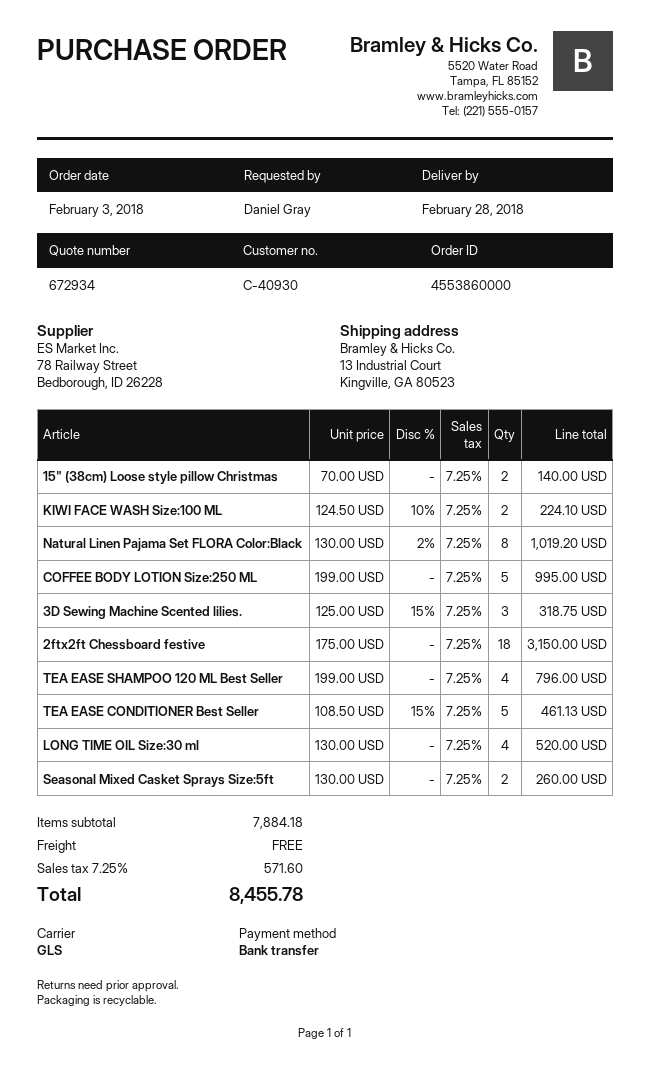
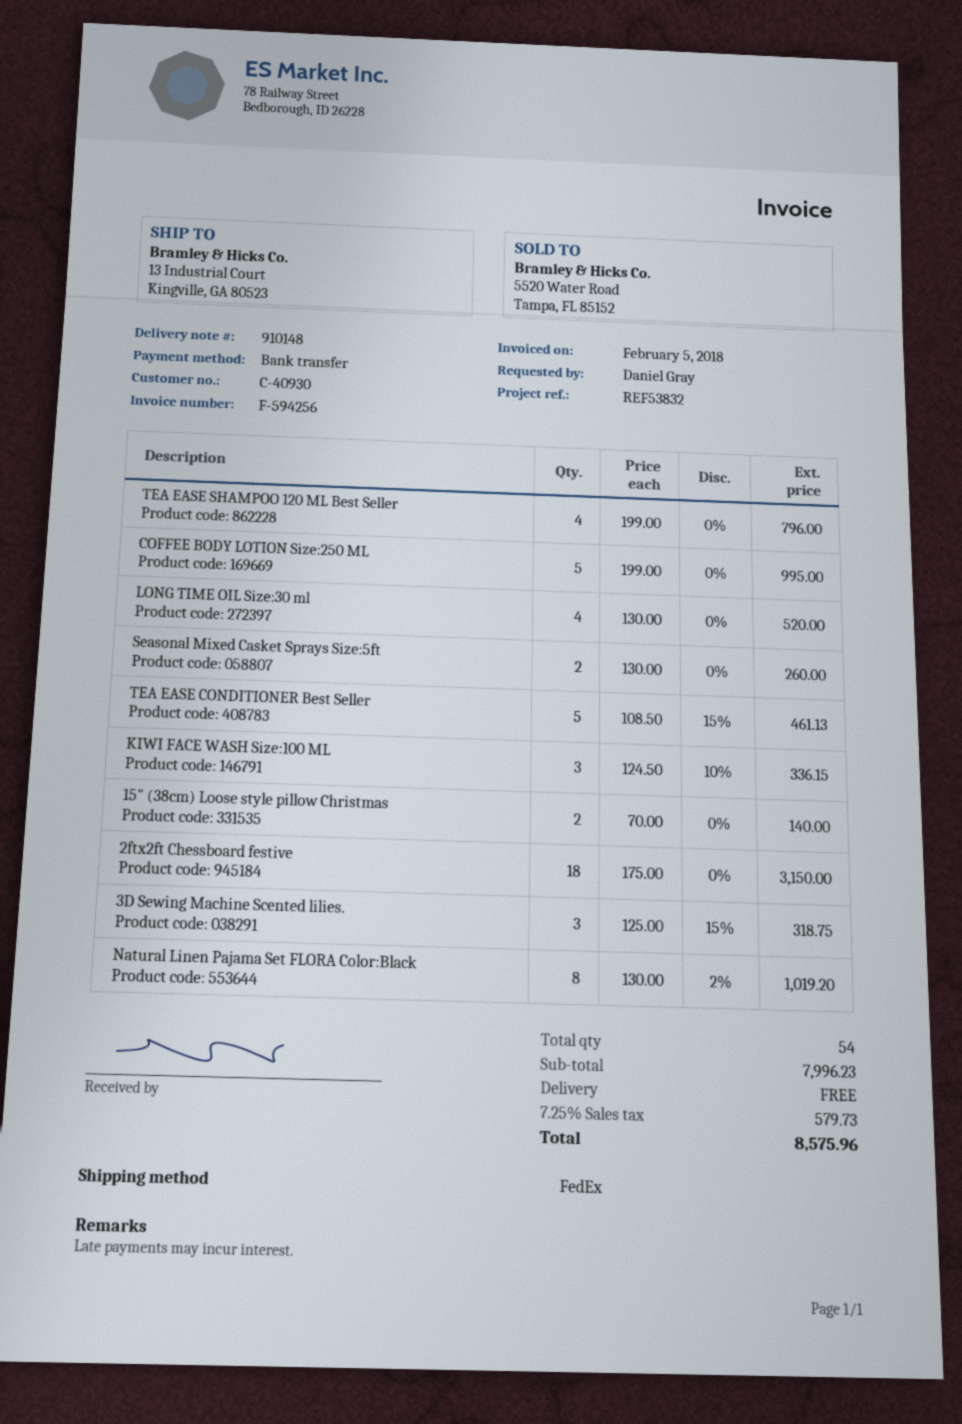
shipping method: GLS -> FedEx
KIWI FACE WASH Size:100 ML: 2 x 124.50 - 10% = 224.10 -> 3 x 124.50 - 10% = 336.15
subtotal: 7884.18 -> 7996.23
tax: 7.25% = 571.60 -> 7.25% = 579.73
total: 8455.78 -> 8575.96

